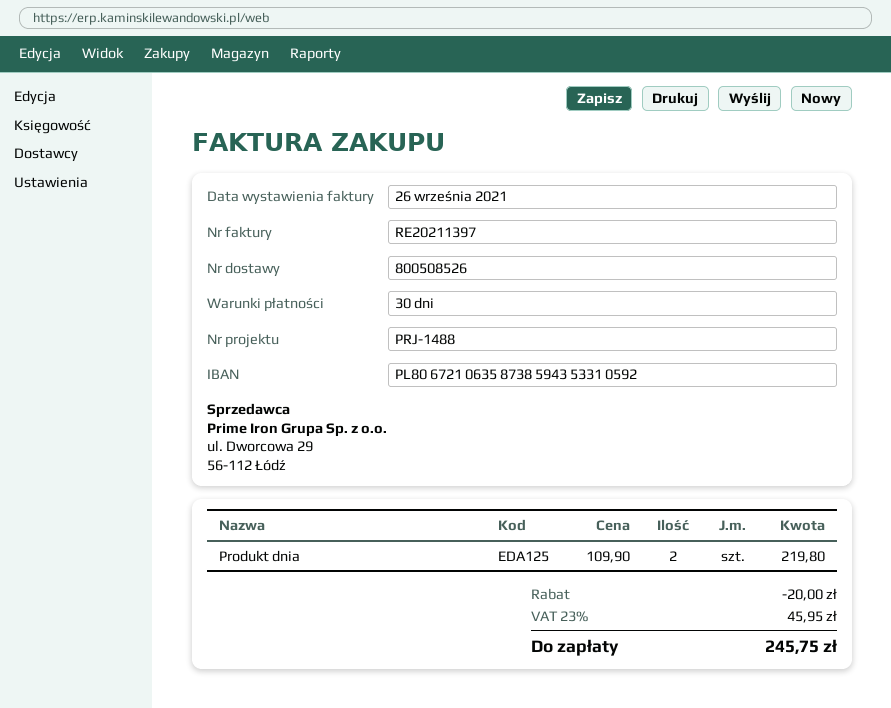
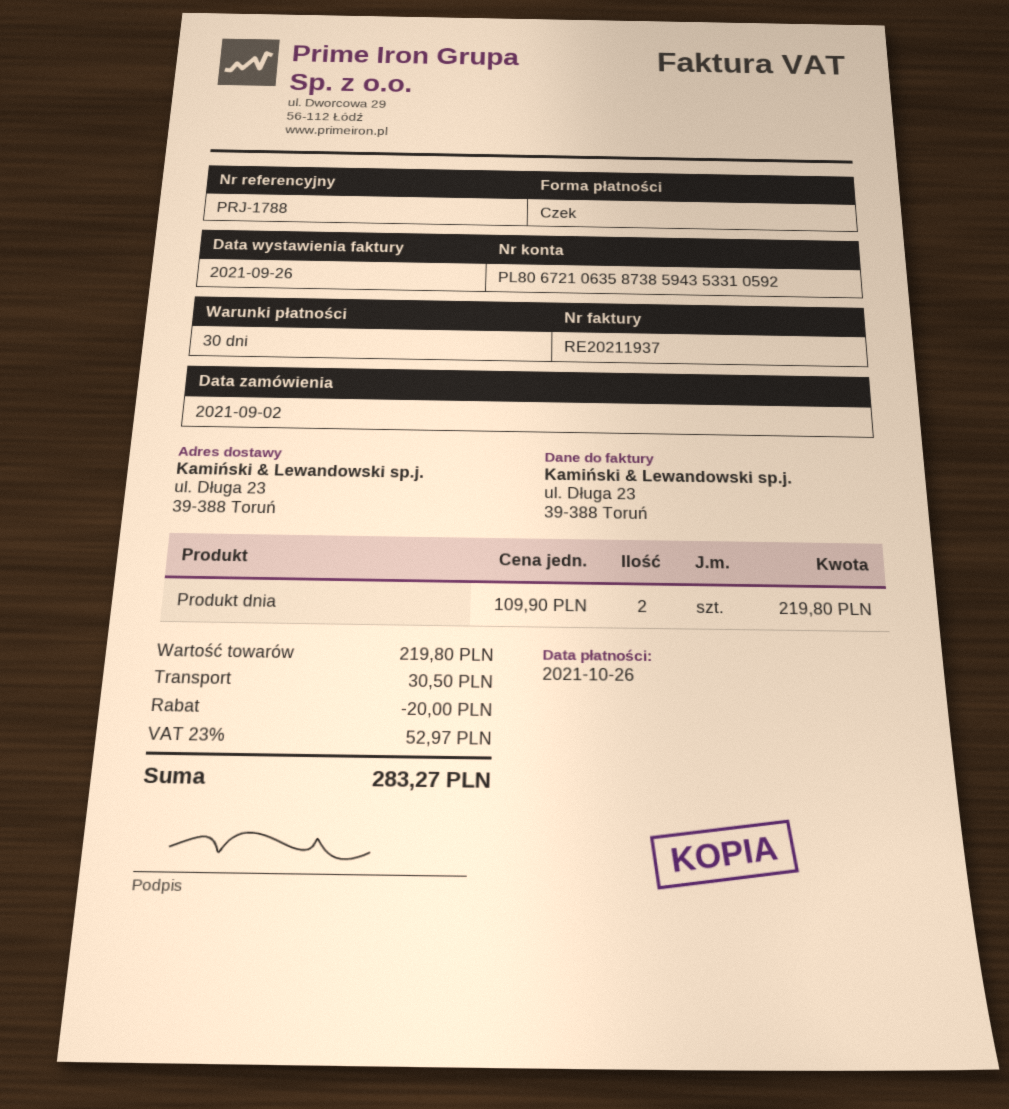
invoice number: RE20211397 -> RE20211937
reference: PRJ-1488 -> PRJ-1788
shipping: none -> 30.50
tax: 23% = 45.95 -> 23% = 52.97
total: 245.75 -> 283.27

